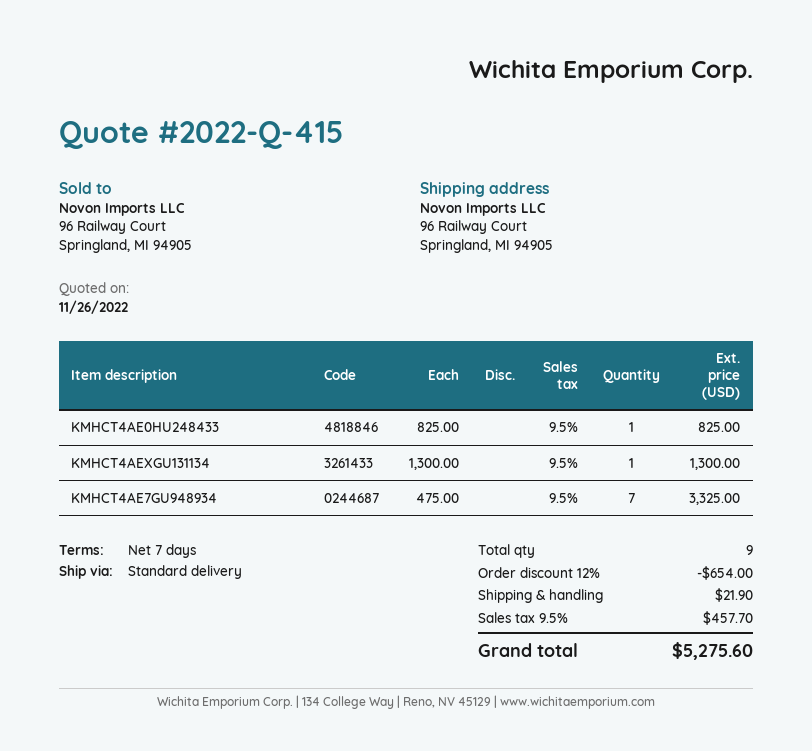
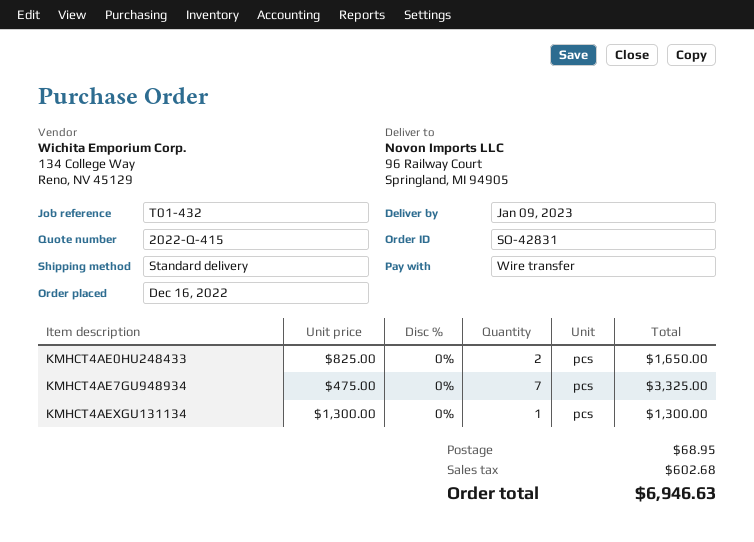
KMHCT4AE0HU248433: 1 x 825.00 = 825.00 -> 2 x 825.00 = 1650.00
discount: 12% = 654.00 -> none
shipping: 21.90 -> 68.95
tax: 457.70 -> 602.68
total: 5275.60 -> 6946.63

